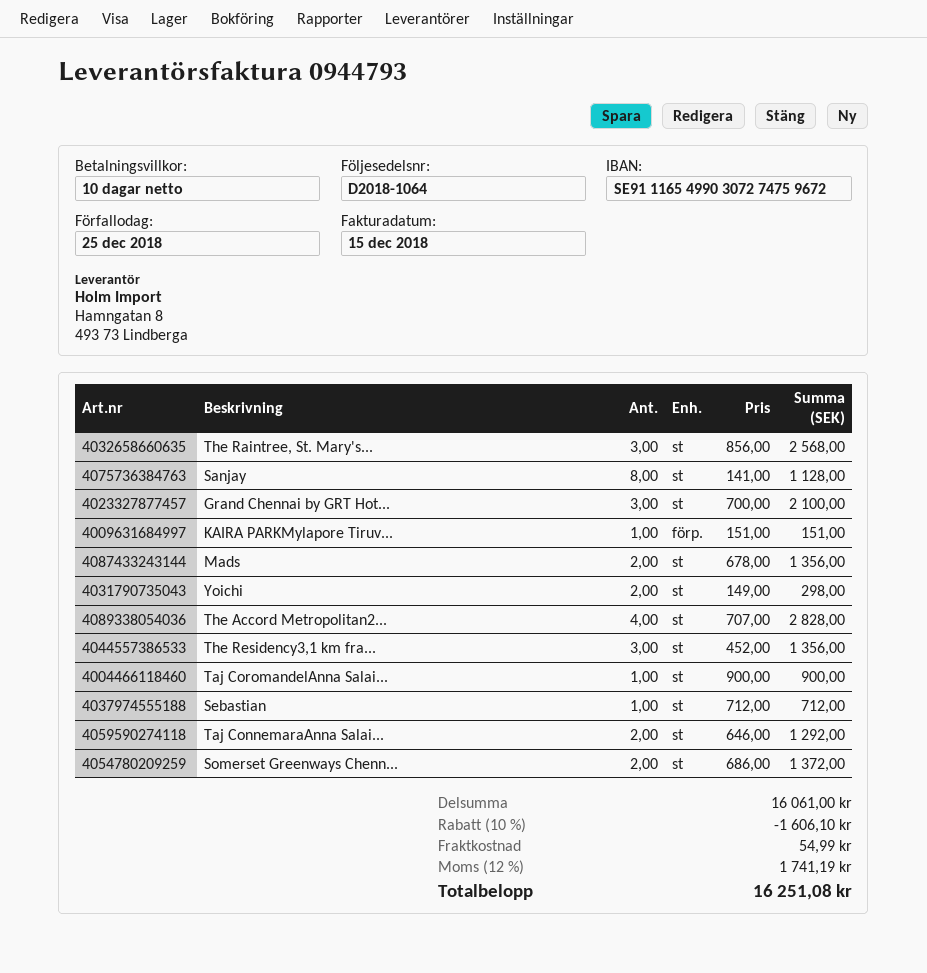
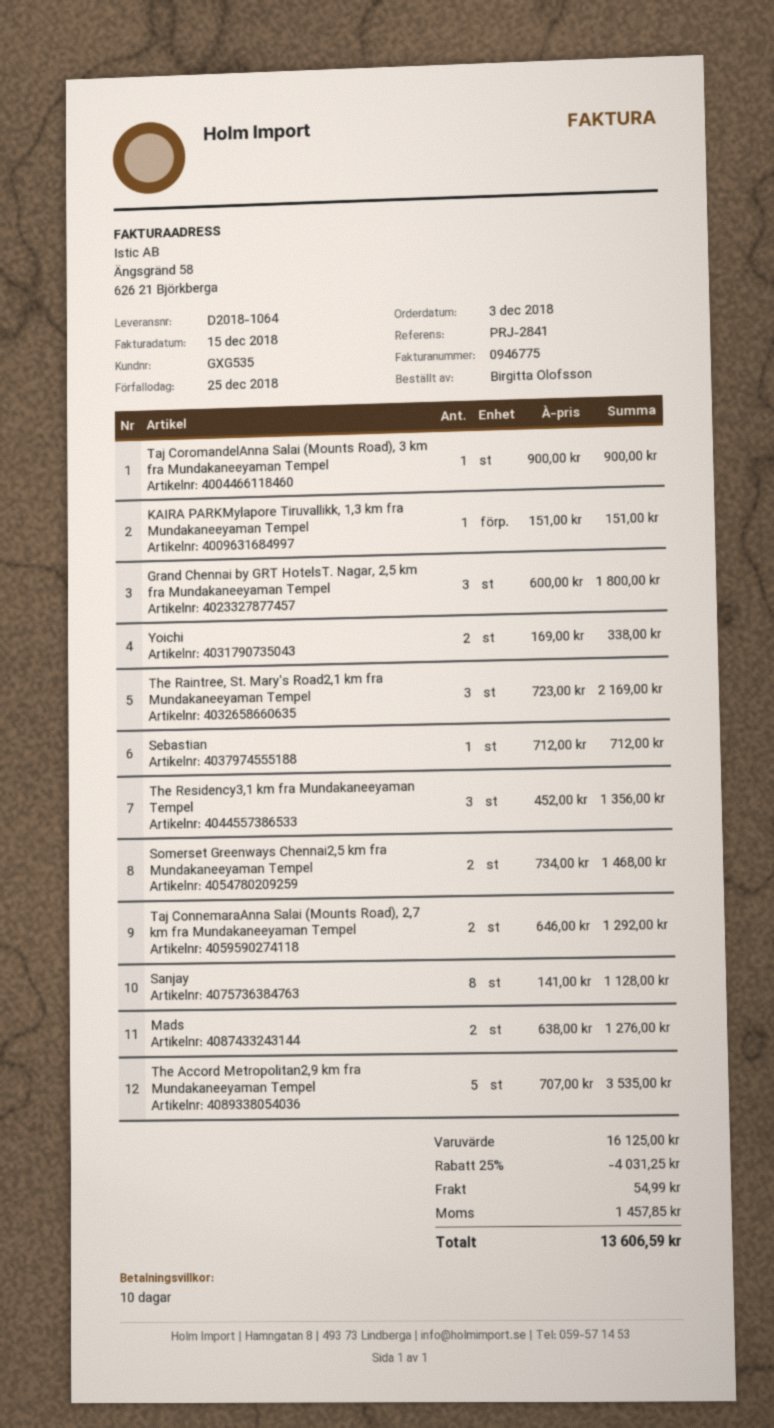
invoice number: 0944793 -> 0946775
The Raintree, St. Mary's...: 3 x 856.00 = 2568.00 -> 3 x 723.00 = 2169.00
Grand Chennai by GRT Hot...: 3 x 700.00 = 2100.00 -> 3 x 600.00 = 1800.00
Mads: 2 x 678.00 = 1356.00 -> 2 x 638.00 = 1276.00
Yoichi: 2 x 149.00 = 298.00 -> 2 x 169.00 = 338.00
The Accord Metropolitan2...: 4 x 707.00 = 2828.00 -> 5 x 707.00 = 3535.00
Somerset Greenways Chenn...: 2 x 686.00 = 1372.00 -> 2 x 734.00 = 1468.00
subtotal: 16061.00 -> 16125.00
discount: 10% = 1606.10 -> 25% = 4031.25
tax: 1741.19 -> 1457.85
total: 16251.08 -> 13606.59

